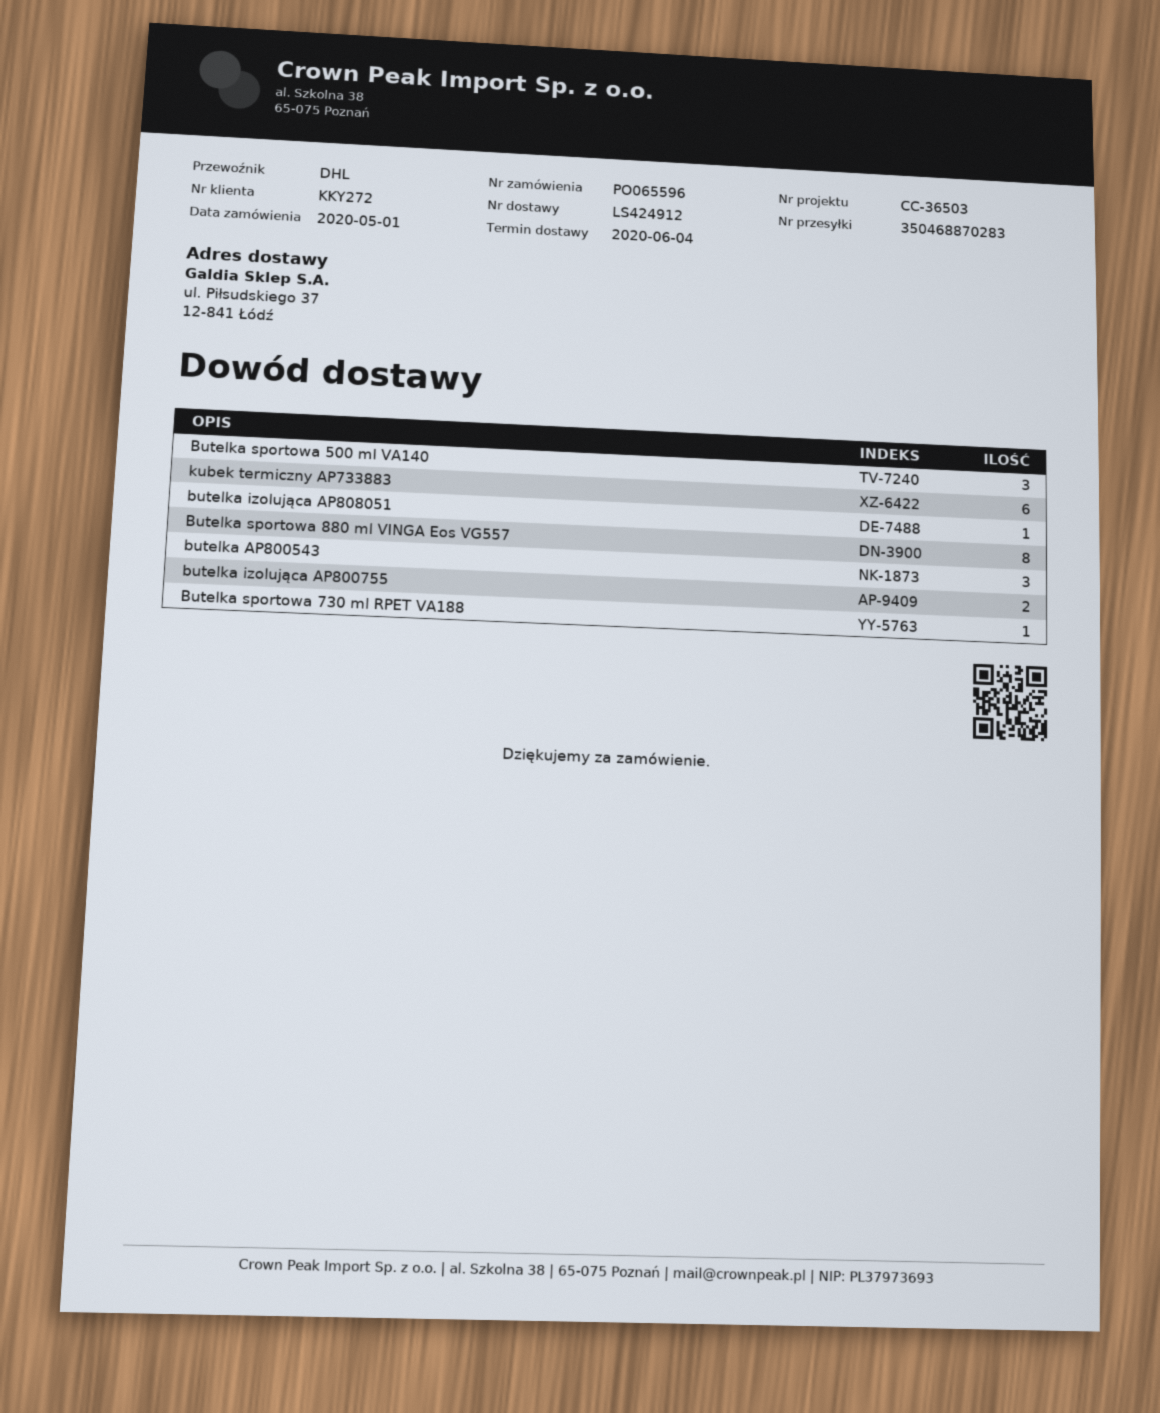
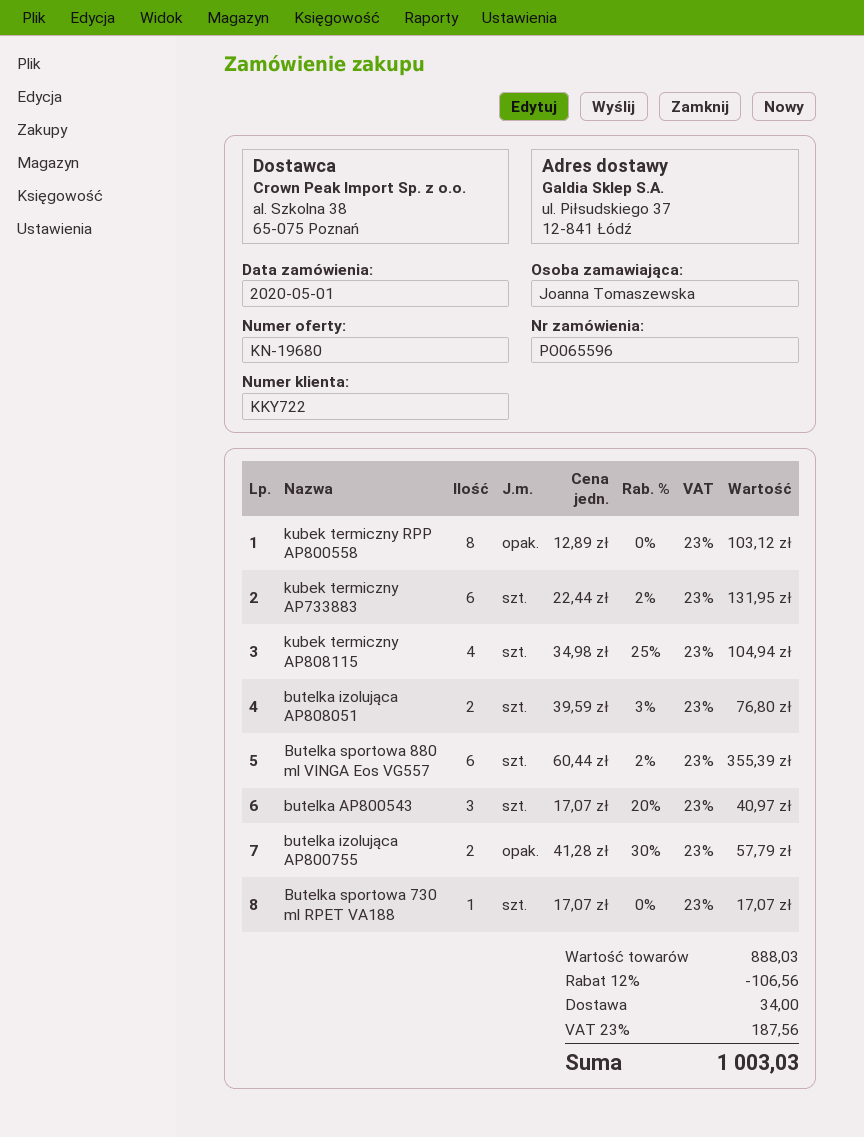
customer number: KKY272 -> KKY722
Butelka sportowa 500 ml VA140: 3 -> none
butelka izolująca AP808051: 1 -> 2
Butelka sportowa 880 ml VINGA Eos VG557: 8 -> 6
kubek termiczny RPP AP800558: none -> 8
kubek termiczny AP808115: none -> 4

